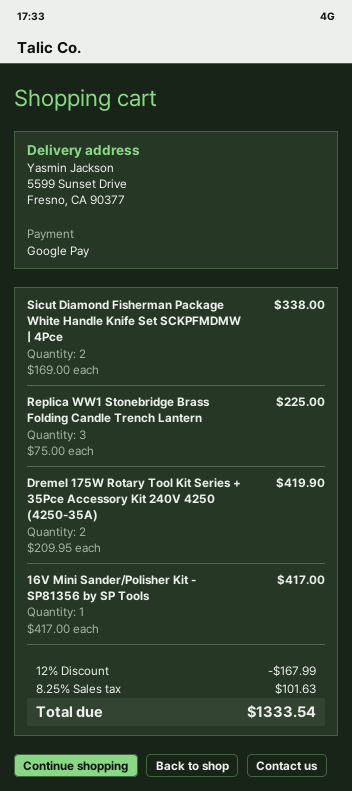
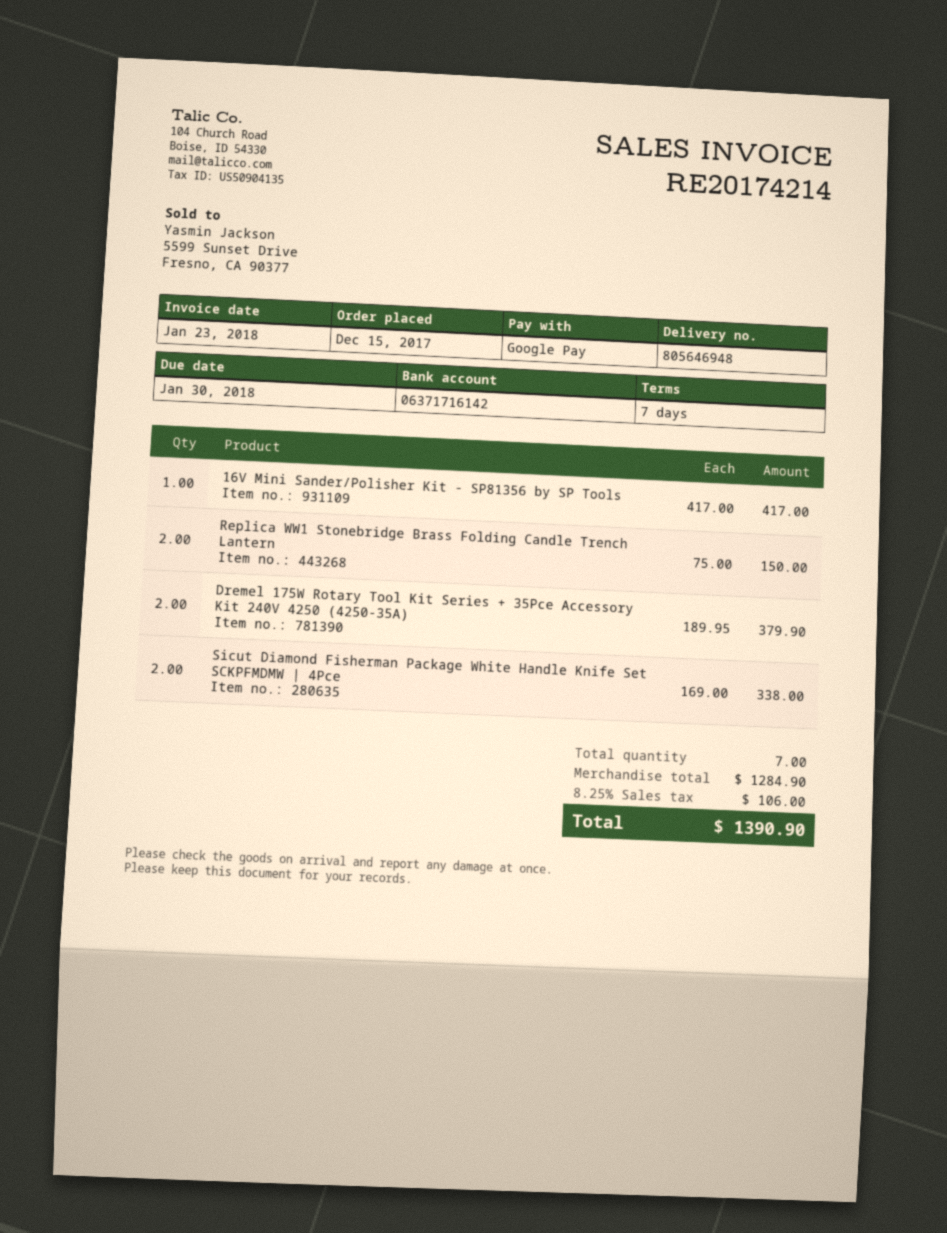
Replica WW1 Stonebridge Brass Folding Candle Trench Lantern: 3 x 75.00 = 225.00 -> 2 x 75.00 = 150.00
Dremel 175W Rotary Tool Kit Series + 35Pce Accessory Kit 240V 4250 (4250-35A): 2 x 209.95 = 419.90 -> 2 x 189.95 = 379.90
discount: 12% = 167.99 -> none
tax: 8.25% = 101.63 -> 8.25% = 106.00
total: 1333.54 -> 1390.90

